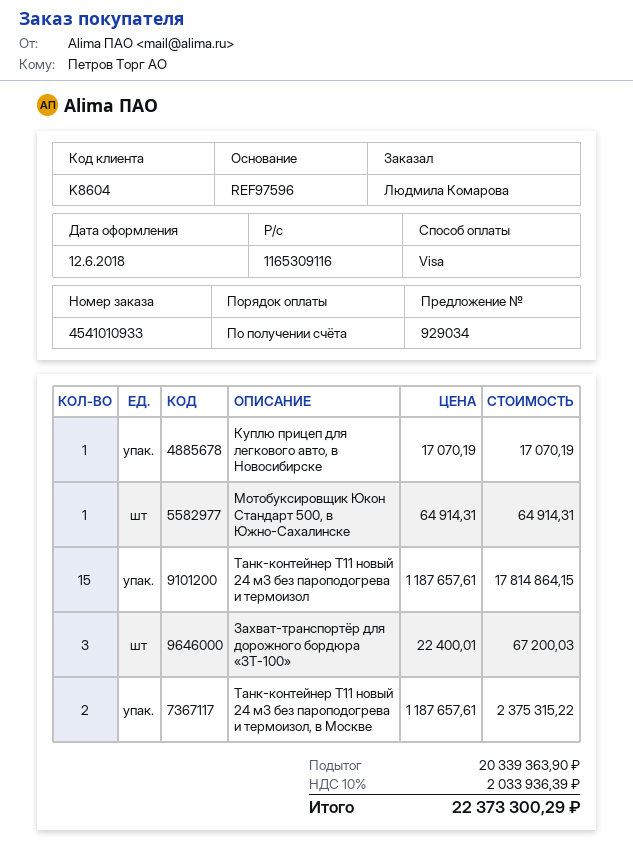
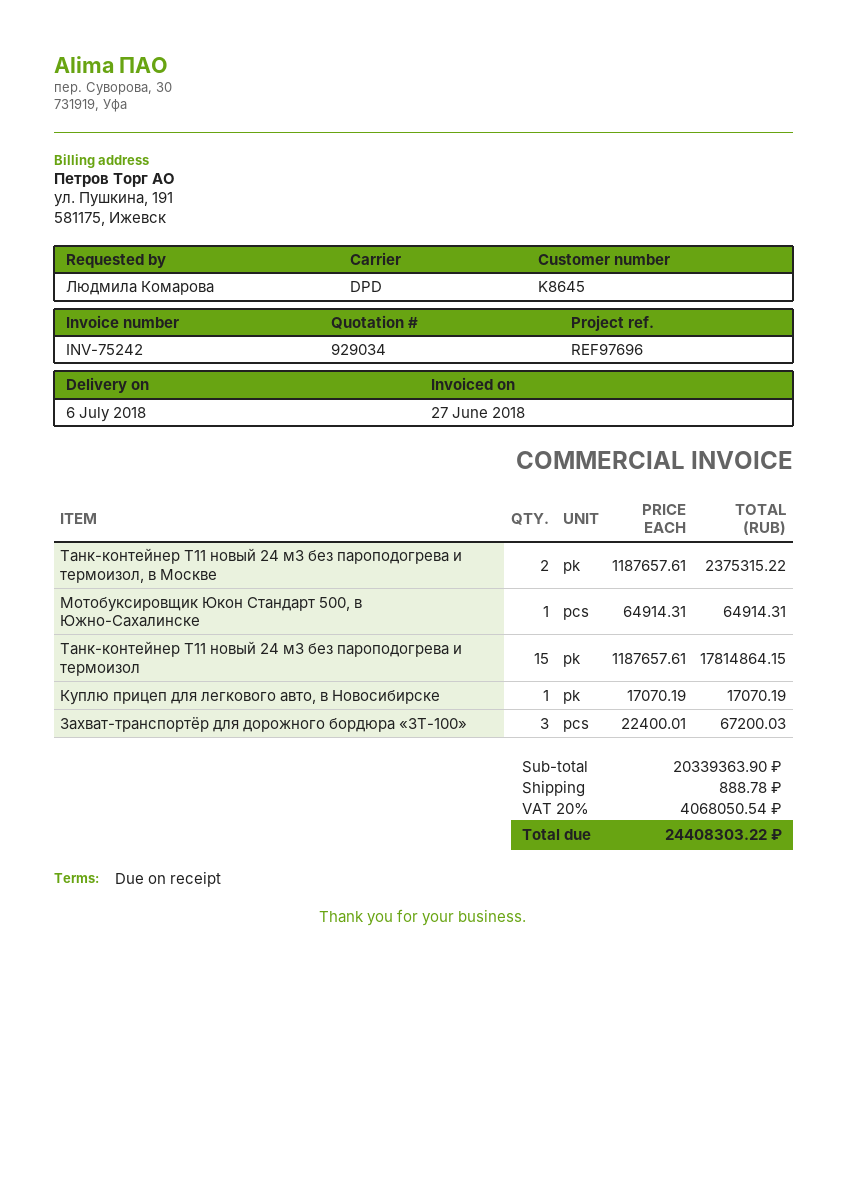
customer number: K8604 -> K8645
reference: REF97596 -> REF97696
shipping: none -> 888.78
tax: 10% = 2033936.39 -> 20% = 4068050.54
total: 22373300.29 -> 24408303.22

